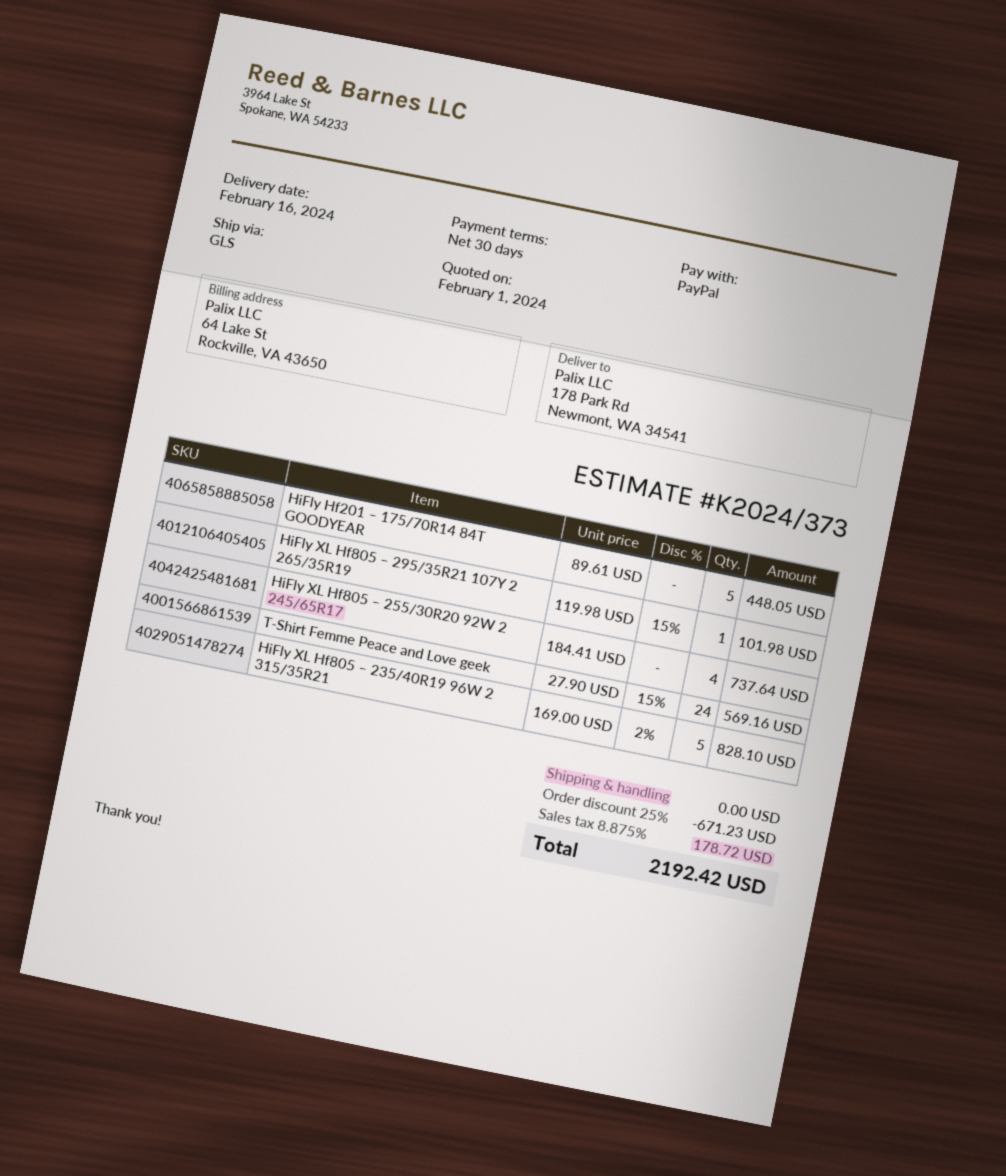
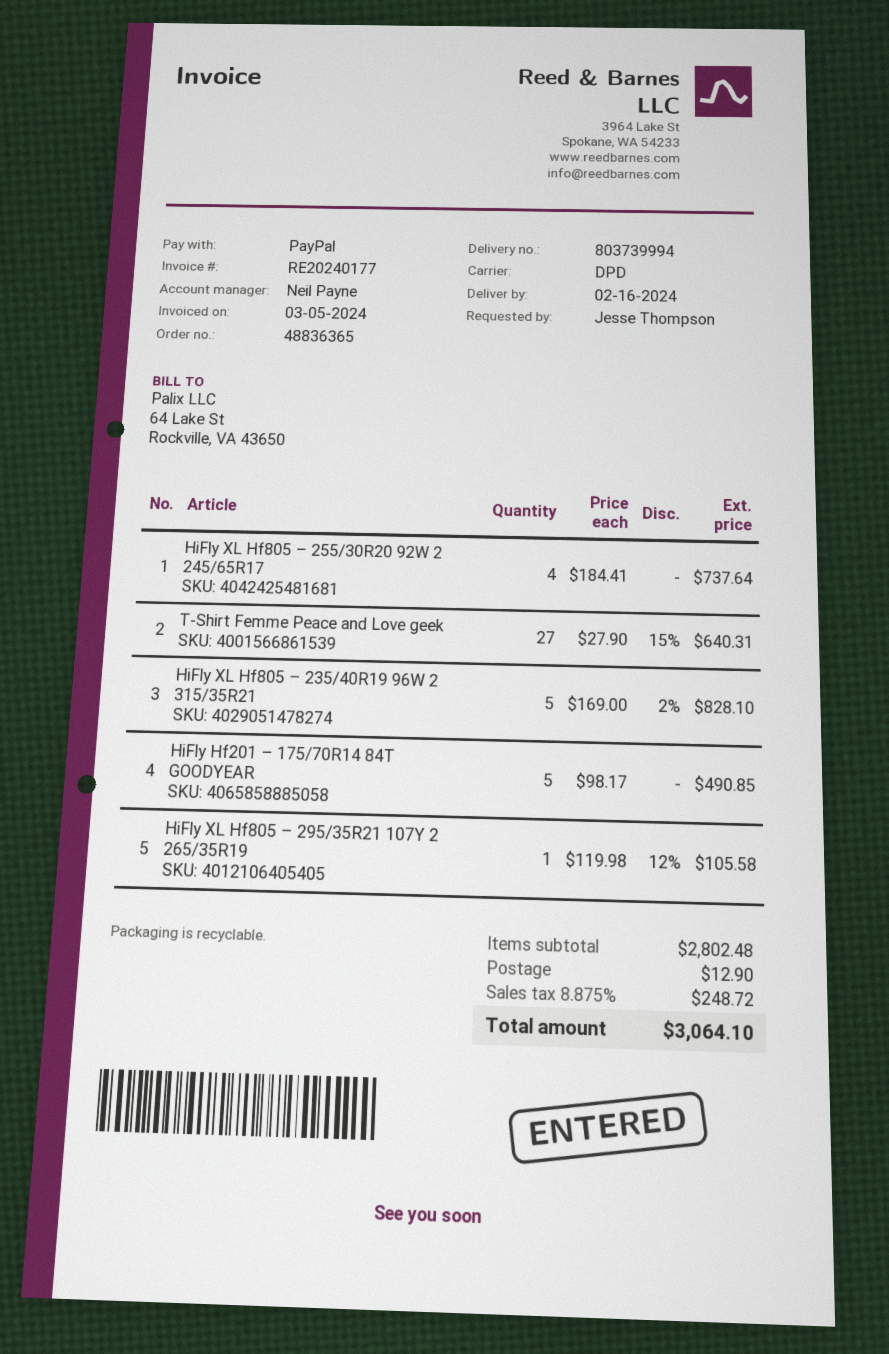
shipping method: GLS -> DPD
HiFly Hf201 – 175/70R14 84T GOODYEAR: 5 x 89.61 = 448.05 -> 5 x 98.17 = 490.85
HiFly XL Hf805 – 295/35R21 107Y 2 265/35R19: 1 x 119.98 - 15% = 101.98 -> 1 x 119.98 - 12% = 105.58
T-Shirt Femme Peace and Love geek: 24 x 27.90 - 15% = 569.16 -> 27 x 27.90 - 15% = 640.31
discount: 25% = 671.23 -> none
shipping: 0.00 -> 12.90
tax: 8.875% = 178.72 -> 8.875% = 248.72
total: 2192.42 -> 3064.10

